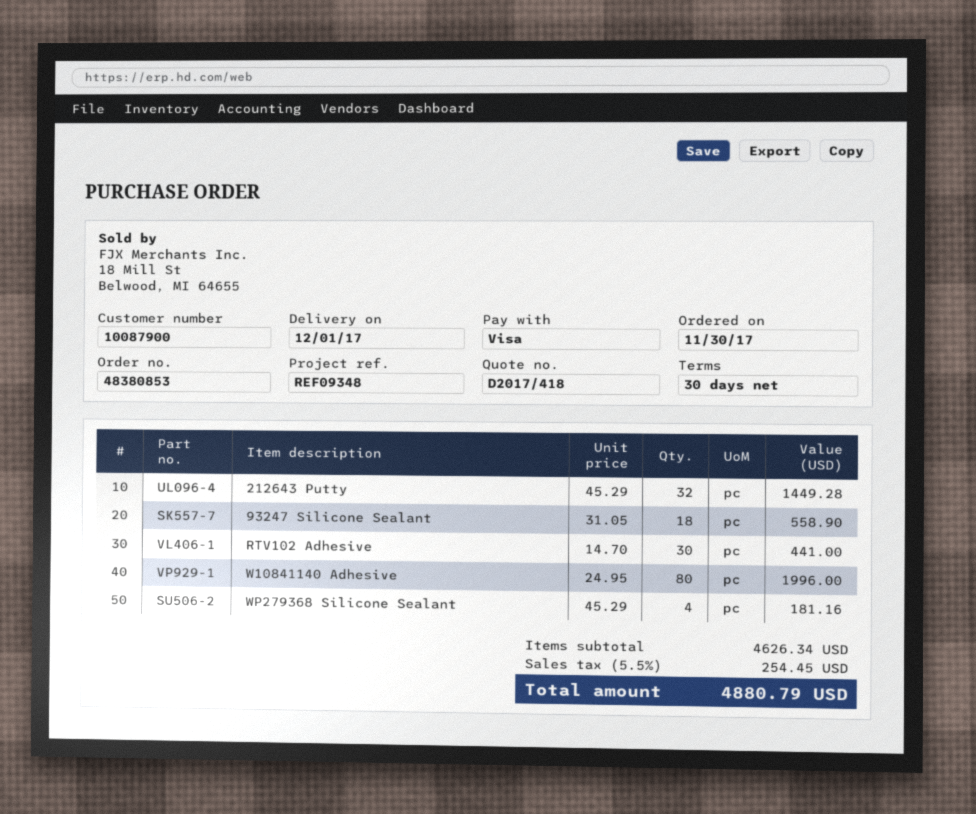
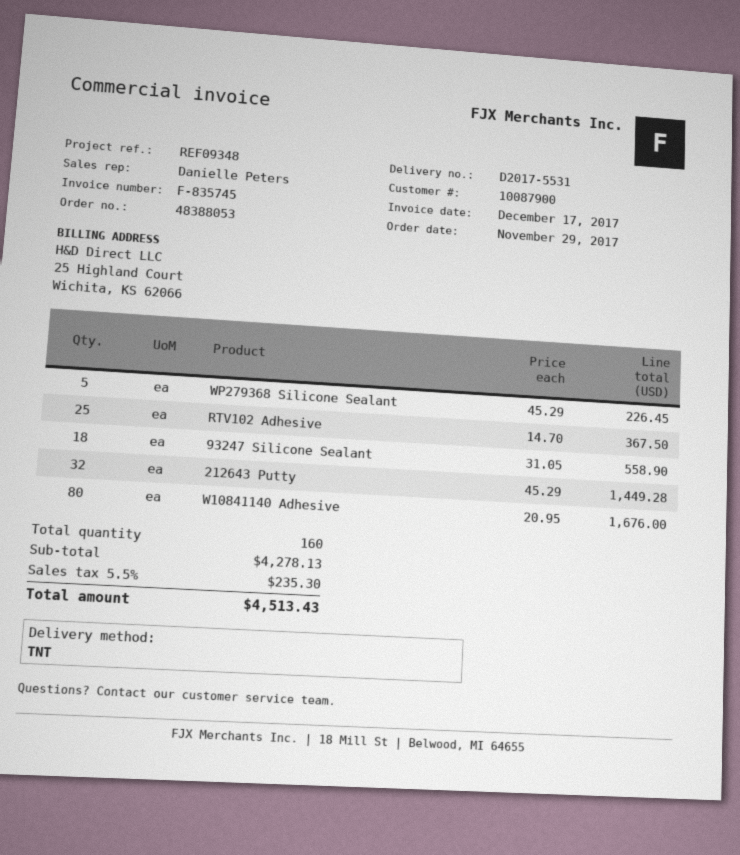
order number: 48380853 -> 48388053
order date: 2017-11-30 -> 2017-11-29
RTV102 Adhesive: 30 x 14.70 = 441.00 -> 25 x 14.70 = 367.50
W10841140 Adhesive: 80 x 24.95 = 1996.00 -> 80 x 20.95 = 1676.00
WP279368 Silicone Sealant: 4 x 45.29 = 181.16 -> 5 x 45.29 = 226.45
subtotal: 4626.34 -> 4278.13
tax: 5.5% = 254.45 -> 5.5% = 235.30
total: 4880.79 -> 4513.43

